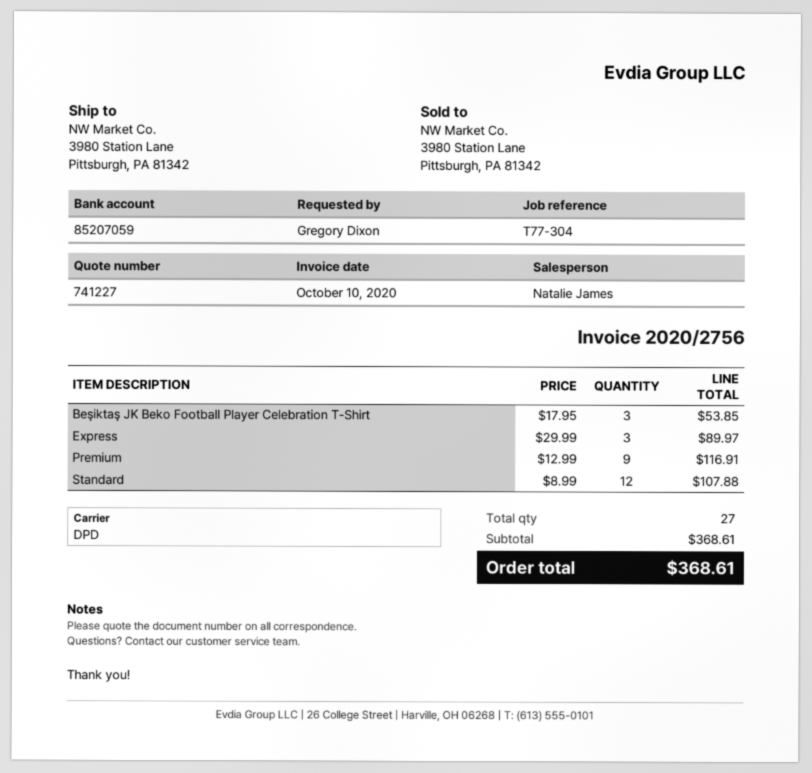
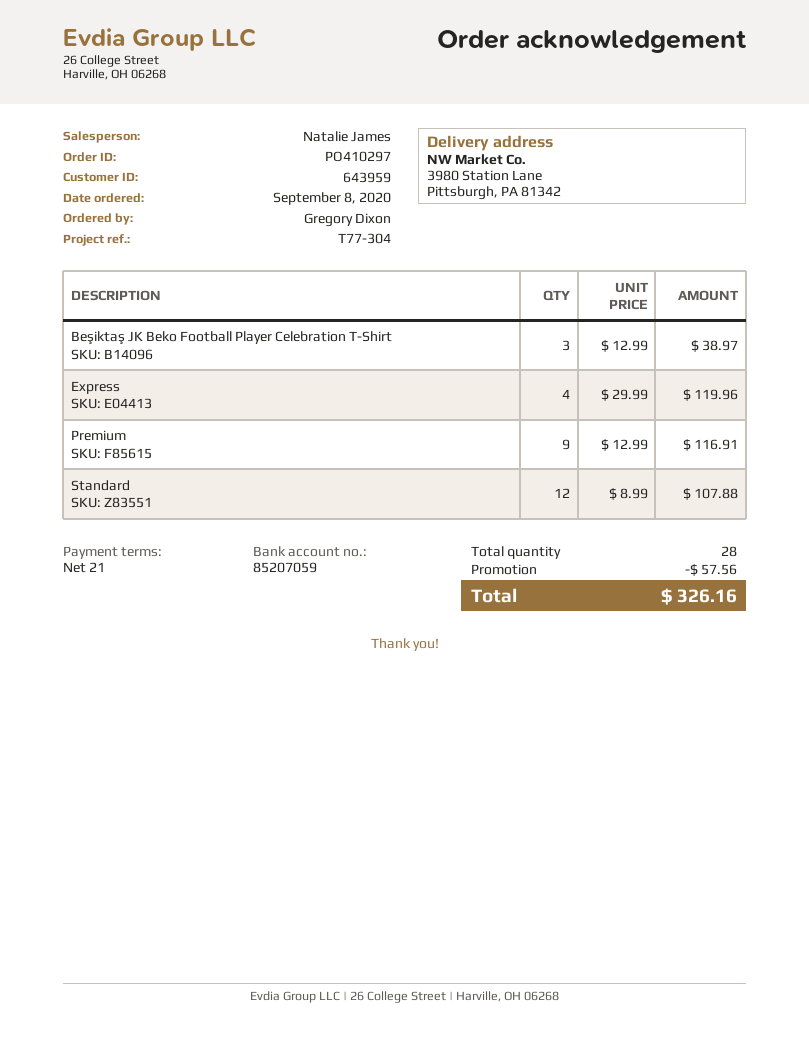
Beşiktaş JK Beko Football Player Celebration T-Shirt: 3 x 17.95 = 53.85 -> 3 x 12.99 = 38.97
Express: 3 x 29.99 = 89.97 -> 4 x 29.99 = 119.96
total quantity: 27 -> 28
discount: none -> 57.56
total: 368.61 -> 326.16

